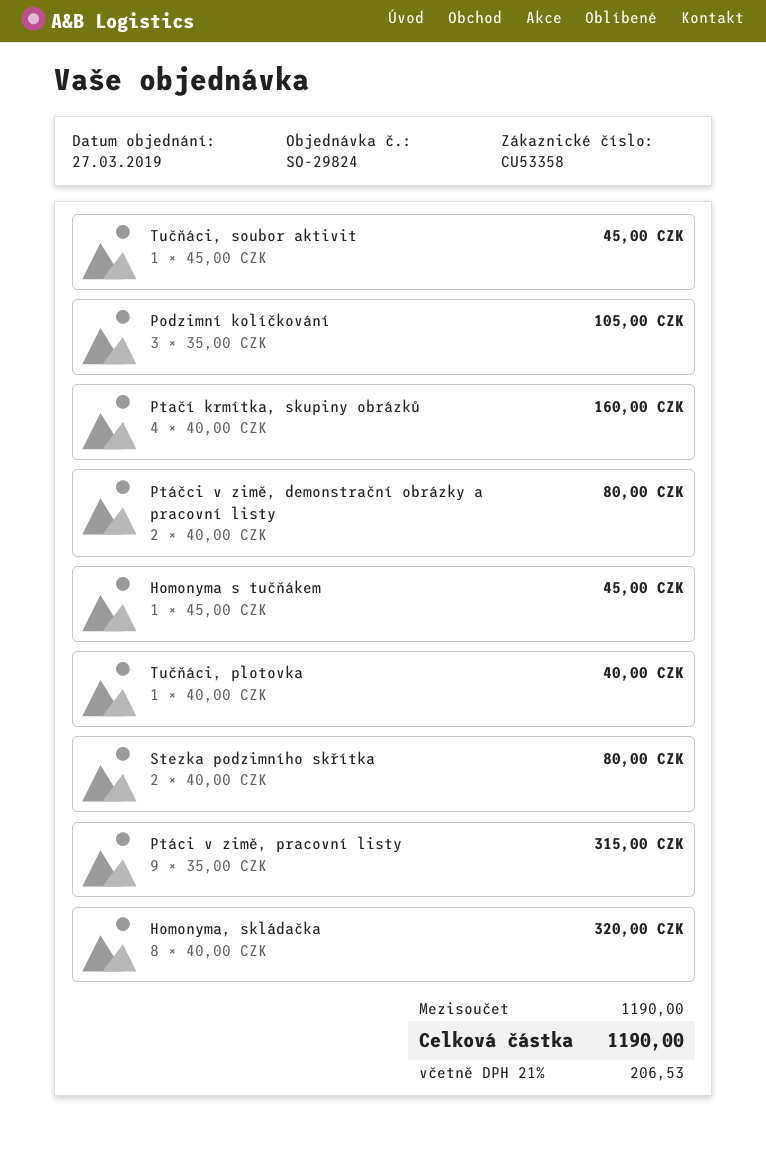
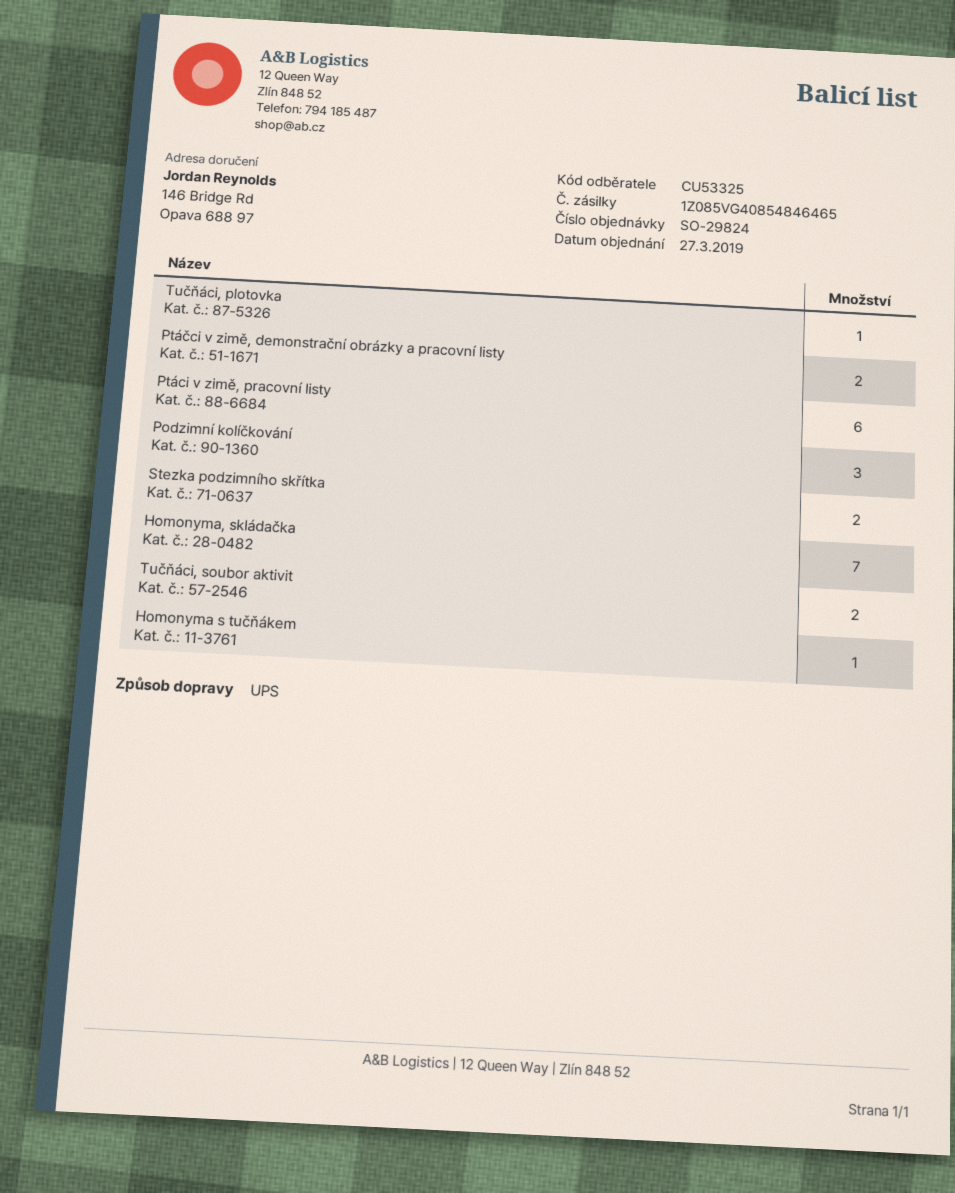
customer number: CU53358 -> CU53325
Tučňáci, soubor aktivit: 1 -> 2
Ptačí krmítka, skupiny obrázků: 4 -> none
Ptáci v zimě, pracovní listy: 9 -> 6
Homonyma, skládačka: 8 -> 7

